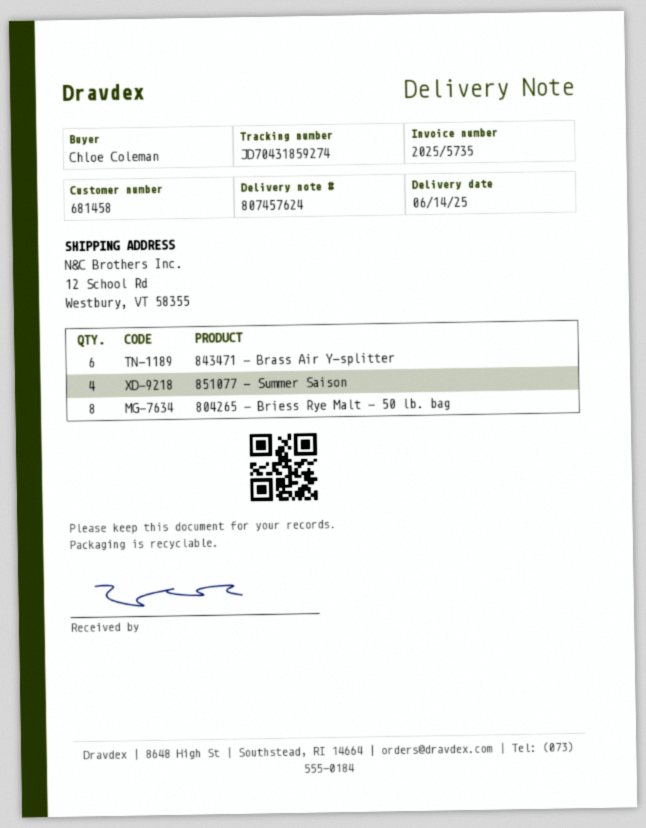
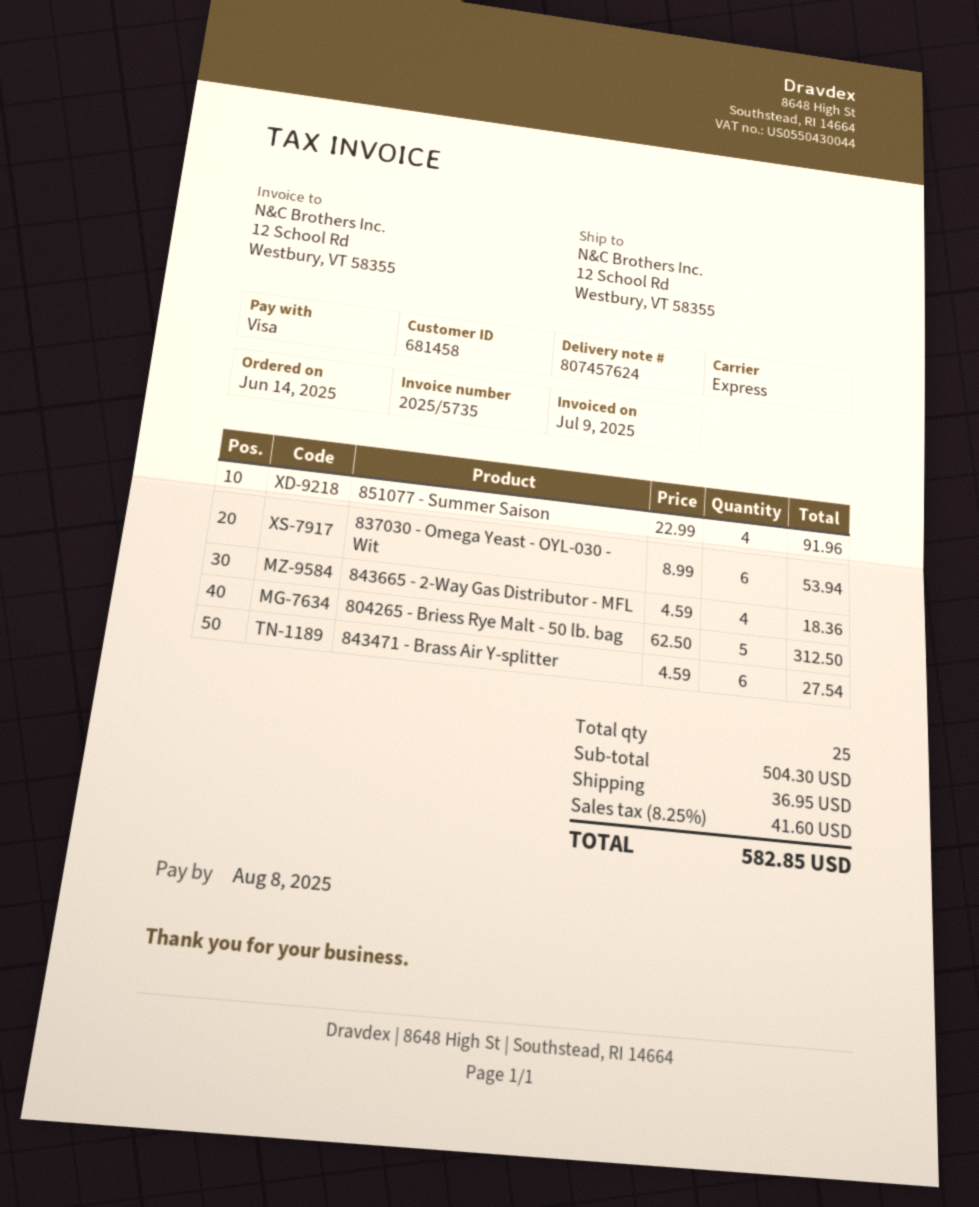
804265 - Briess Rye Malt - 50 lb. bag: 8 -> 5
837030 - Omega Yeast - OYL-030 - Wit: none -> 6
843665 - 2-Way Gas Distributor - MFL: none -> 4

